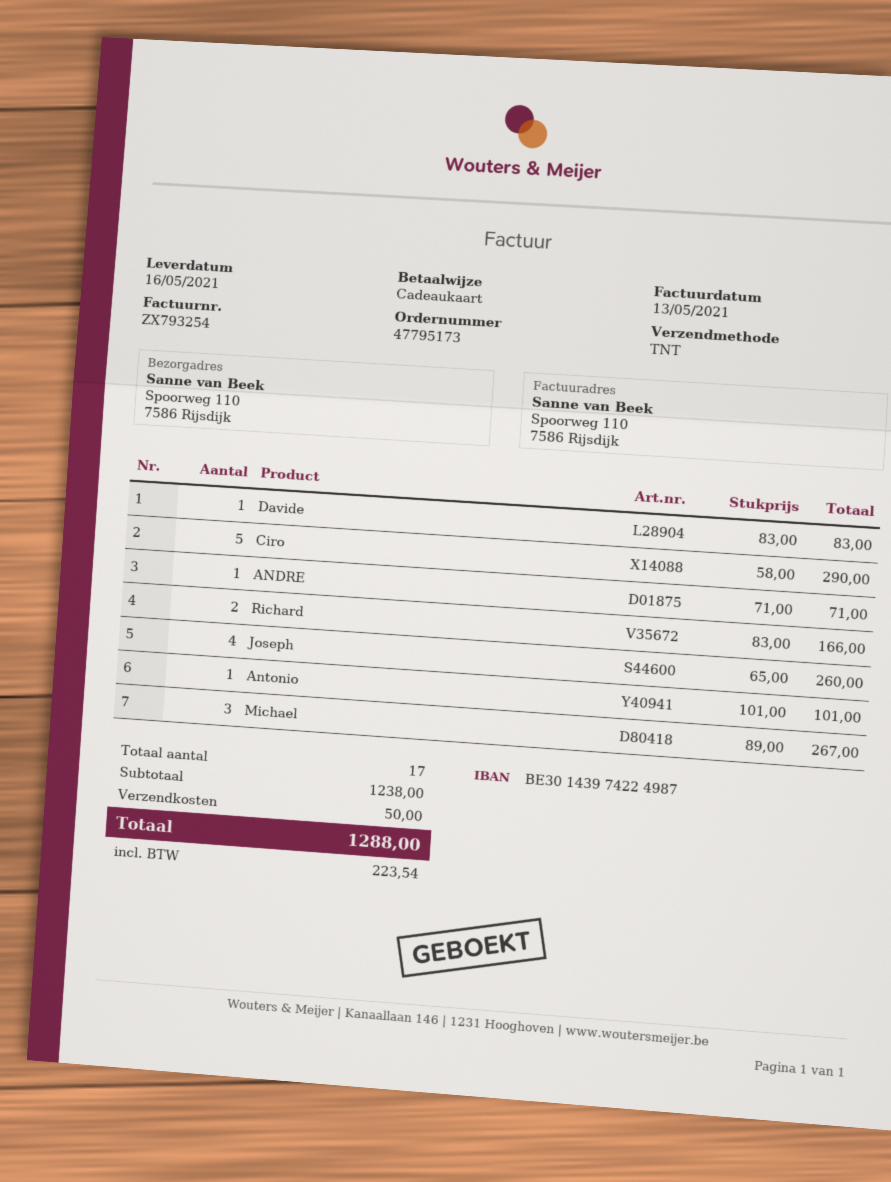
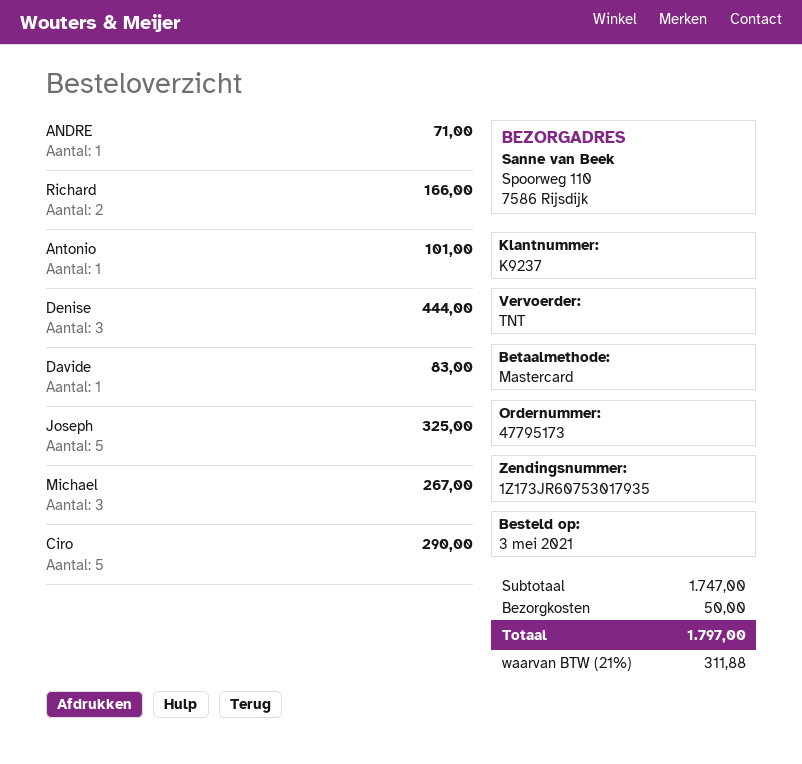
payment method: gift card -> Mastercard
Joseph: 4 for 260.00 -> 5 for 325.00
Denise: none -> 3 for 444.00
subtotal: 1238.00 -> 1747.00
tax: 223.54 -> 311.88
total: 1288.00 -> 1797.00

